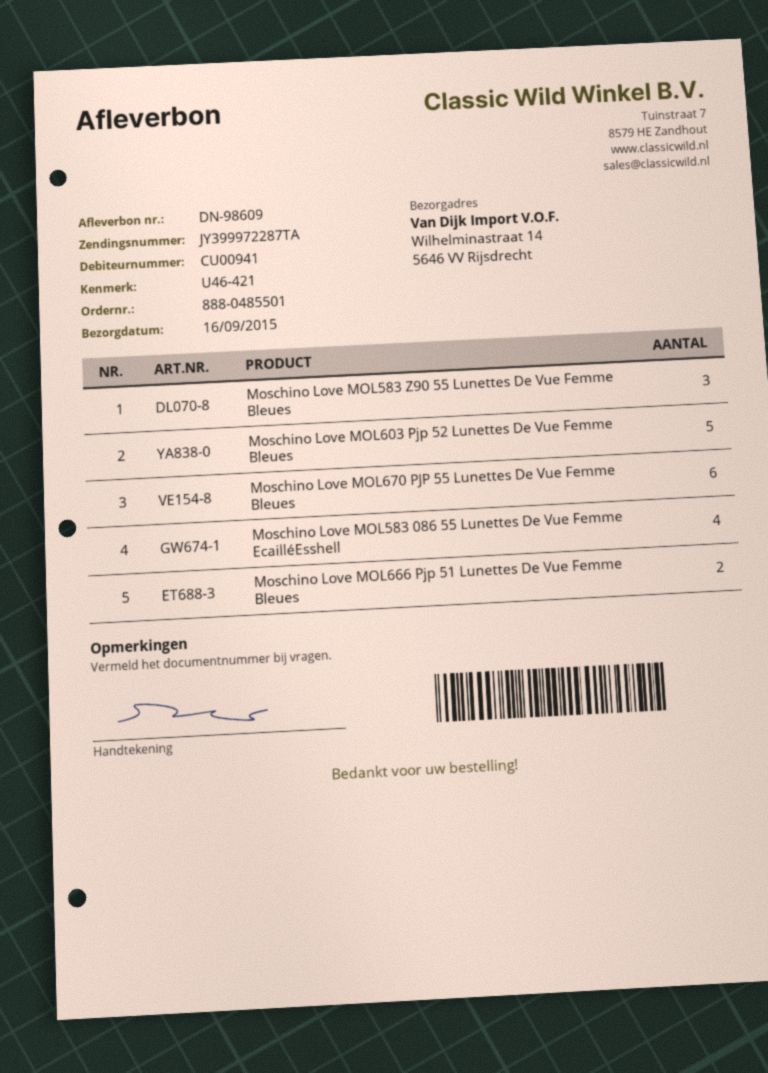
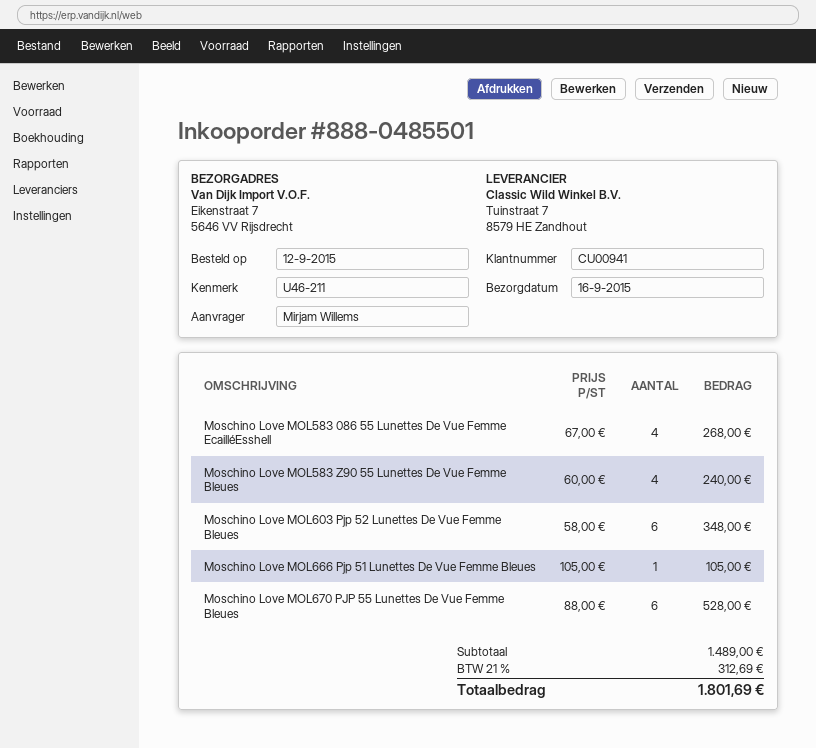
reference: U46-421 -> U46-211
ship to: Wilhelminastraat 14, 5646 VV Rijsdrecht -> Eikenstraat 7, 5646 VV Rijsdrecht
Moschino Love MOL583 Z90 55 Lunettes De Vue Femme Bleues: 3 -> 4
Moschino Love MOL603 Pjp 52 Lunettes De Vue Femme Bleues: 5 -> 6
Moschino Love MOL666 Pjp 51 Lunettes De Vue Femme Bleues: 2 -> 1

